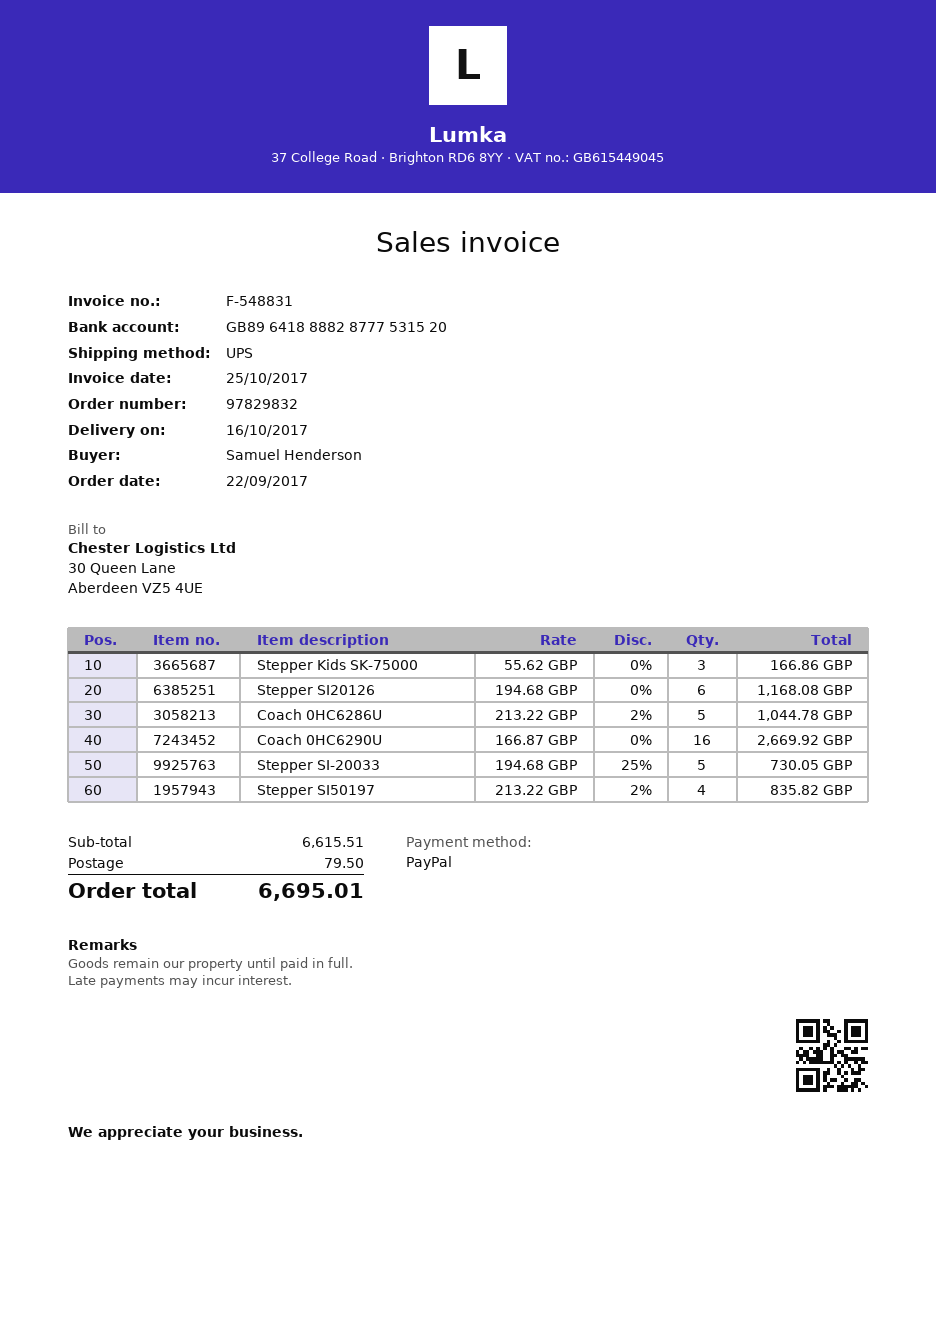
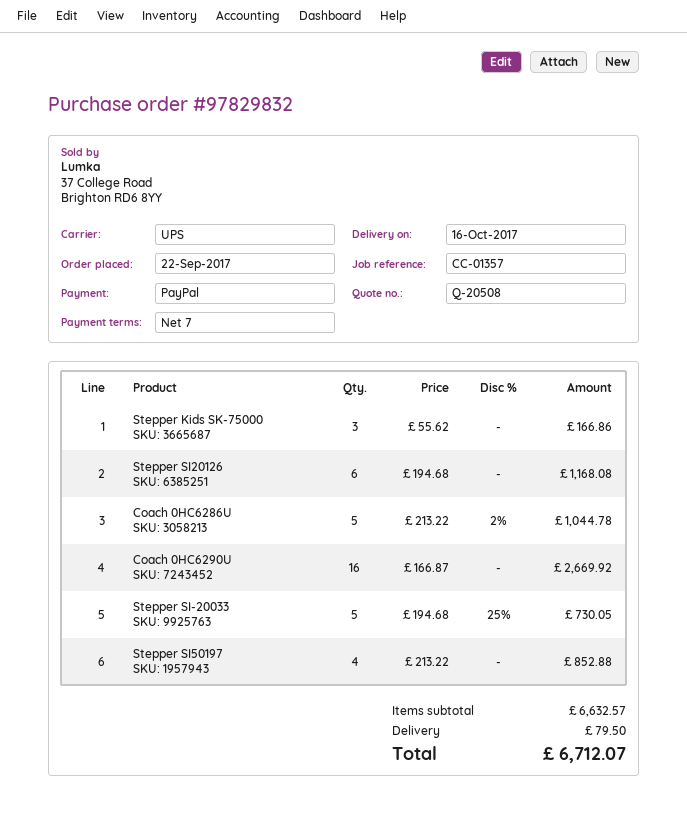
Stepper SI50197: 4 x 213.22 - 2% = 835.82 -> 4 x 213.22 = 852.88
subtotal: 6615.51 -> 6632.57
total: 6695.01 -> 6712.07

